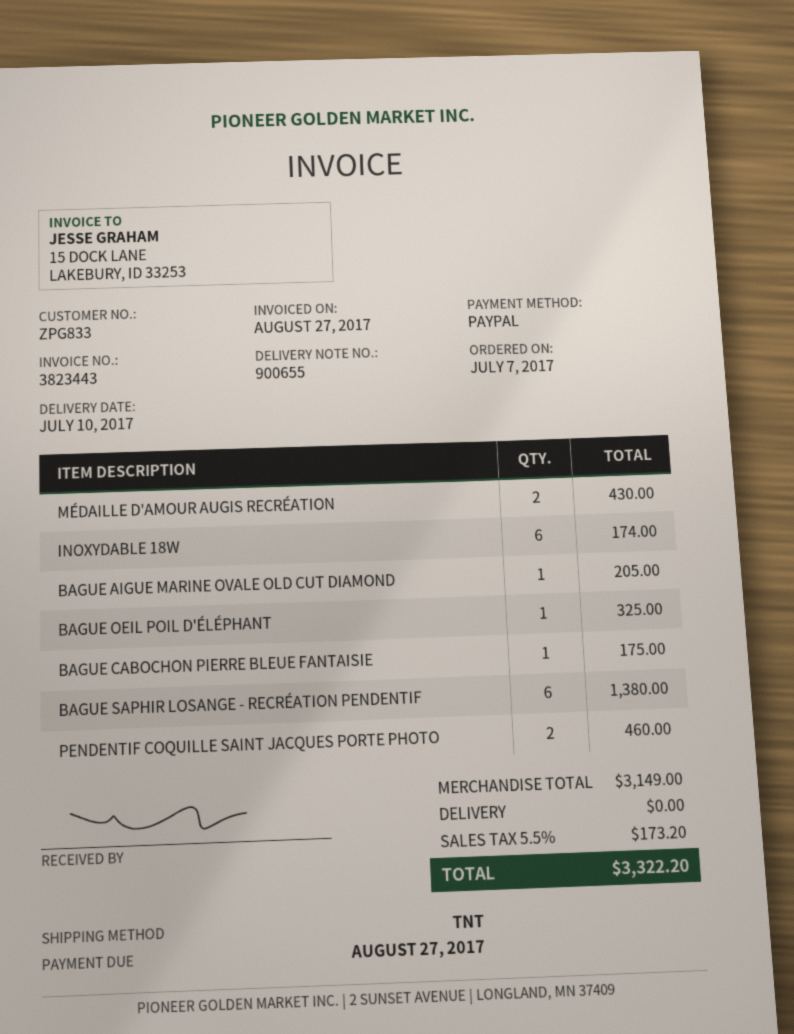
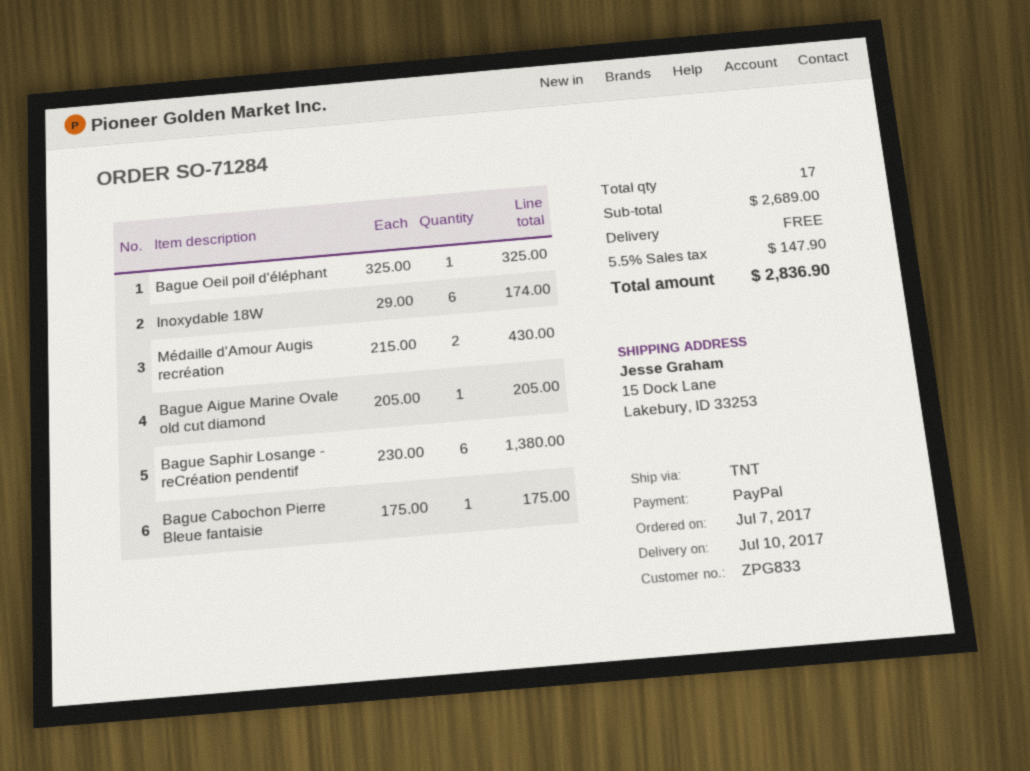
PENDENTIF COQUILLE SAINT JACQUES PORTE PHOTO: 2 for 460.00 -> none
subtotal: 3149.00 -> 2689.00
tax: 5.5% = 173.20 -> 5.5% = 147.90
total: 3322.20 -> 2836.90

